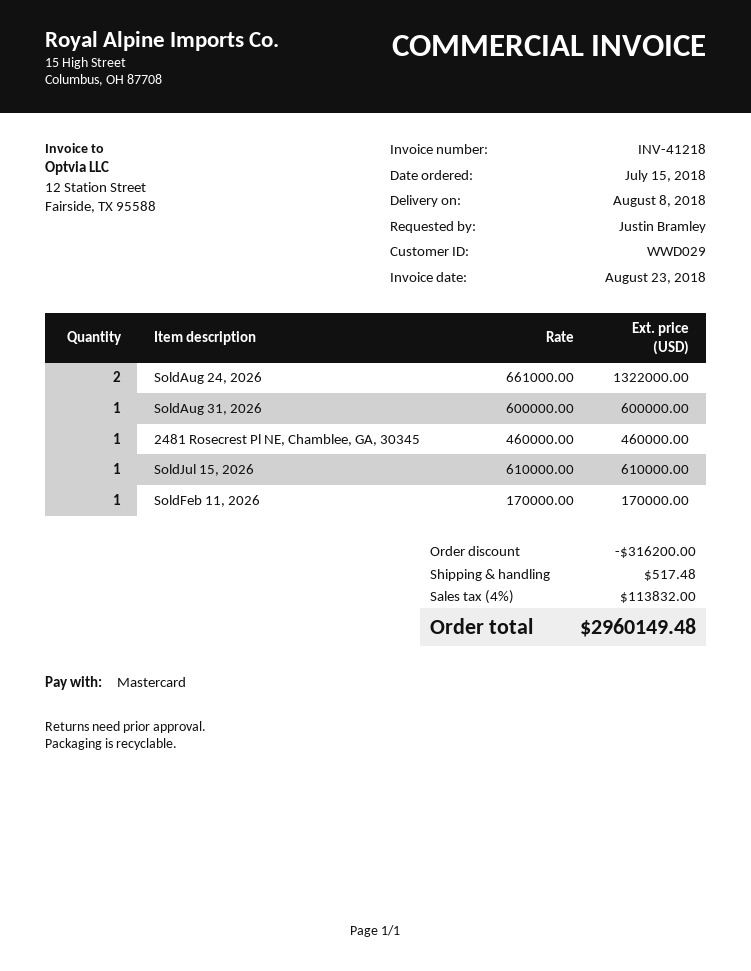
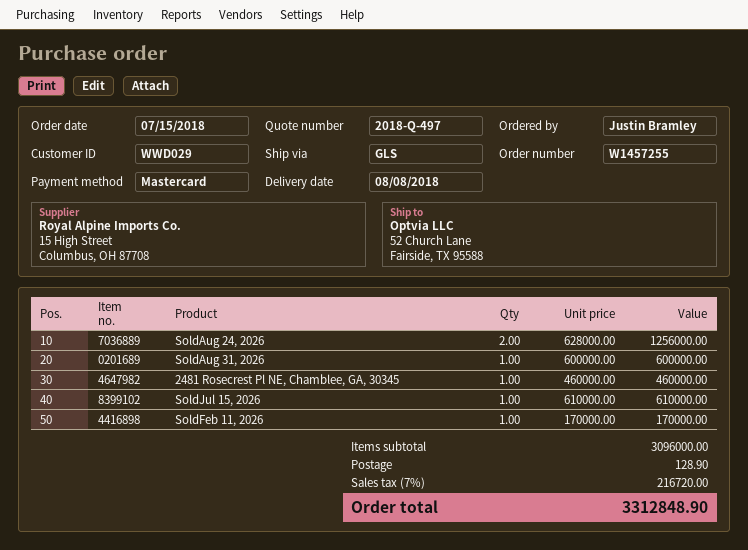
SoldAug 24, 2026: 2 x 661000.00 = 1322000.00 -> 2 x 628000.00 = 1256000.00
discount: 316200.00 -> none
shipping: 517.48 -> 128.90
tax: 4% = 113832.00 -> 7% = 216720.00
total: 2960149.48 -> 3312848.90

